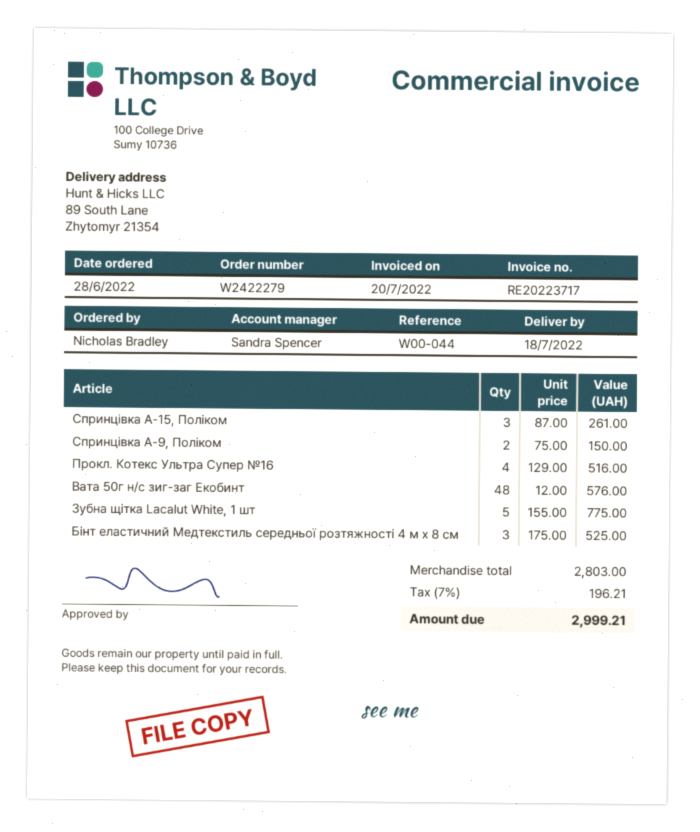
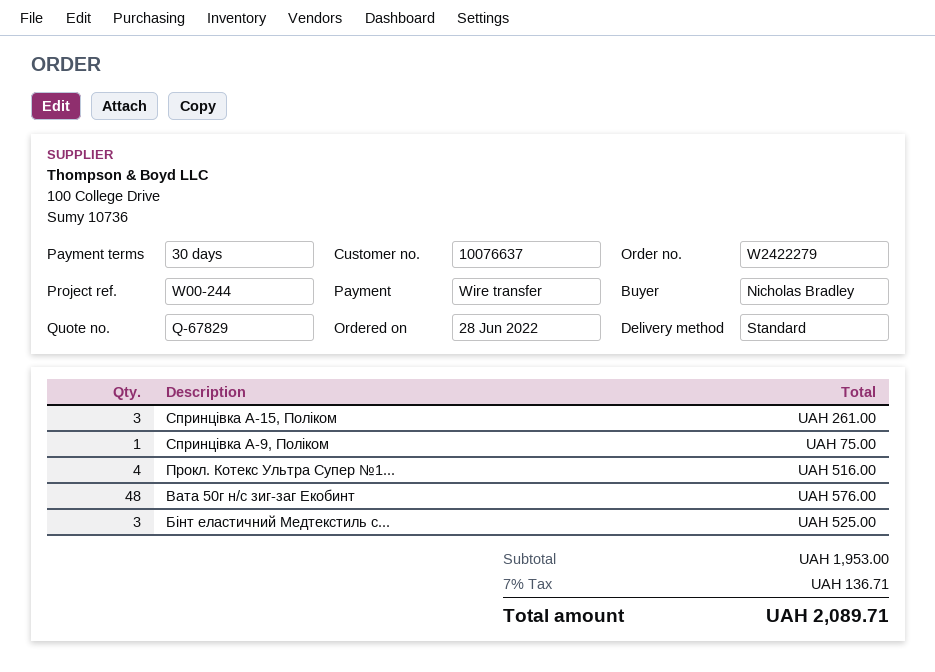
reference: W00-044 -> W00-244
Спринцівка А-9, Поліком: 2 for 150.00 -> 1 for 75.00
Зубна щітка Lacalut White, 1 шт: 5 for 775.00 -> none
subtotal: 2803.00 -> 1953.00
tax: 7% = 196.21 -> 7% = 136.71
total: 2999.21 -> 2089.71

